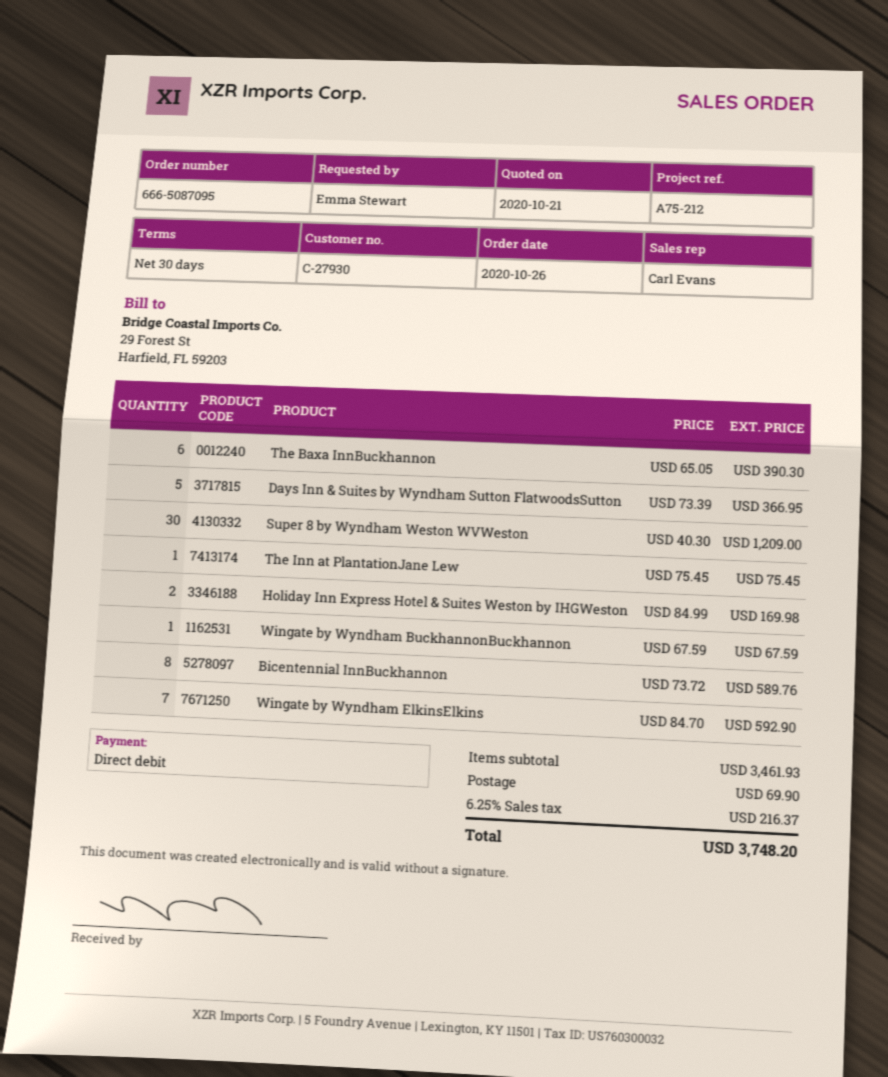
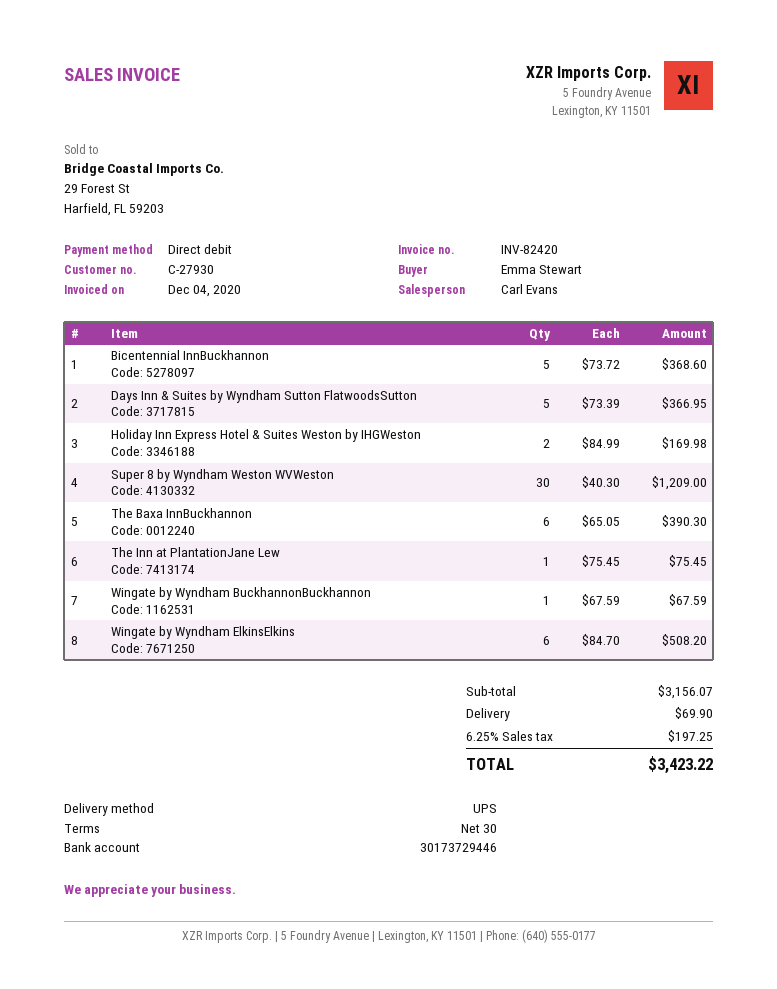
Bicentennial InnBuckhannon: 8 x 73.72 = 589.76 -> 5 x 73.72 = 368.60
Wingate by Wyndham ElkinsElkins: 7 x 84.70 = 592.90 -> 6 x 84.70 = 508.20
subtotal: 3461.93 -> 3156.07
tax: 6.25% = 216.37 -> 6.25% = 197.25
total: 3748.20 -> 3423.22

